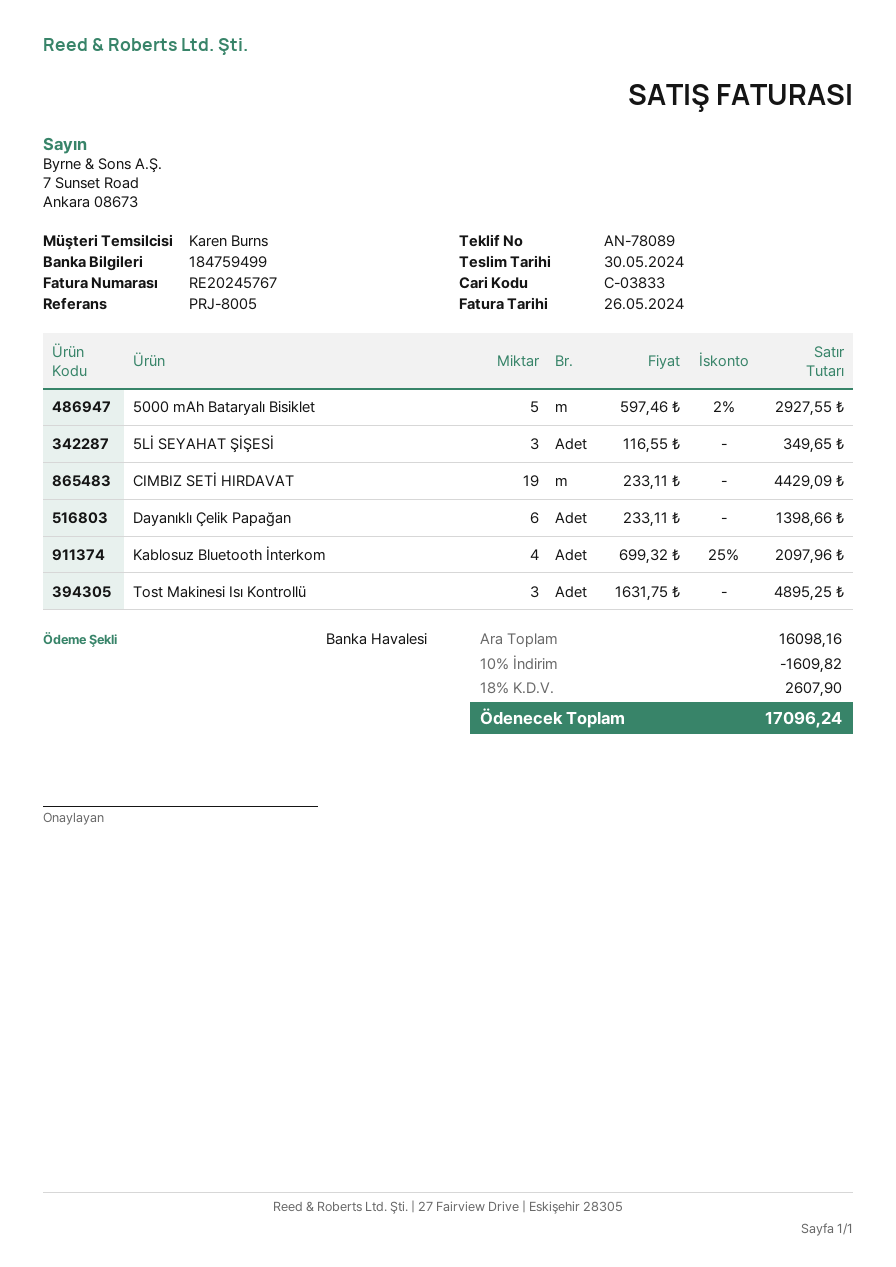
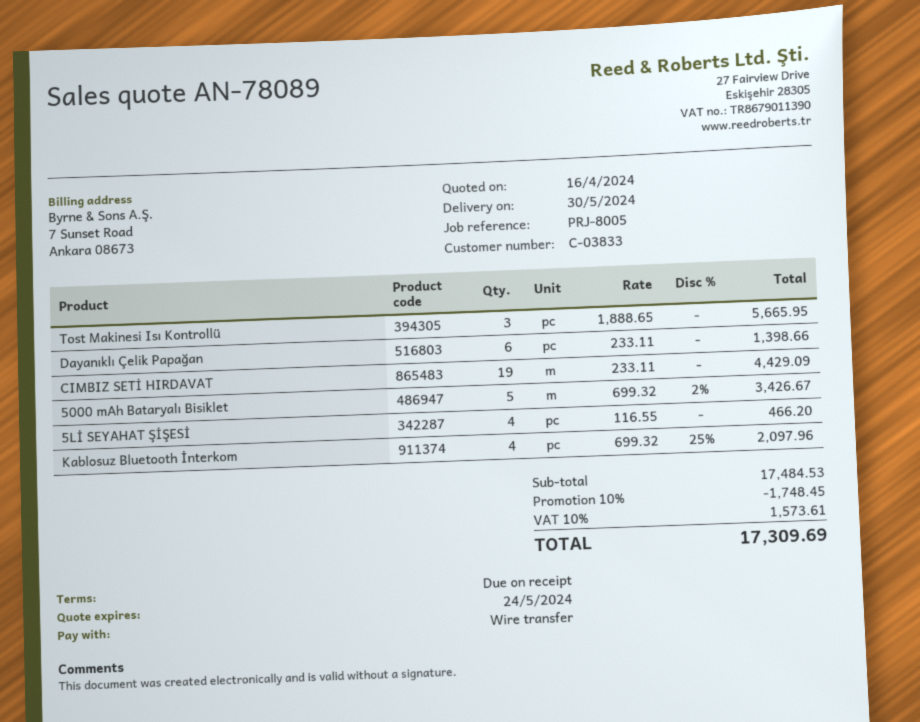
5000 mAh Bataryalı Bisiklet: 5 x 597.46 - 2% = 2927.55 -> 5 x 699.32 - 2% = 3426.67
5Lİ SEYAHAT ŞİŞESİ: 3 x 116.55 = 349.65 -> 4 x 116.55 = 466.20
Tost Makinesi Isı Kontrollü: 3 x 1631.75 = 4895.25 -> 3 x 1888.65 = 5665.95
subtotal: 16098.16 -> 17484.53
discount: 10% = 1609.82 -> 10% = 1748.45
tax: 18% = 2607.90 -> 10% = 1573.61
total: 17096.24 -> 17309.69

